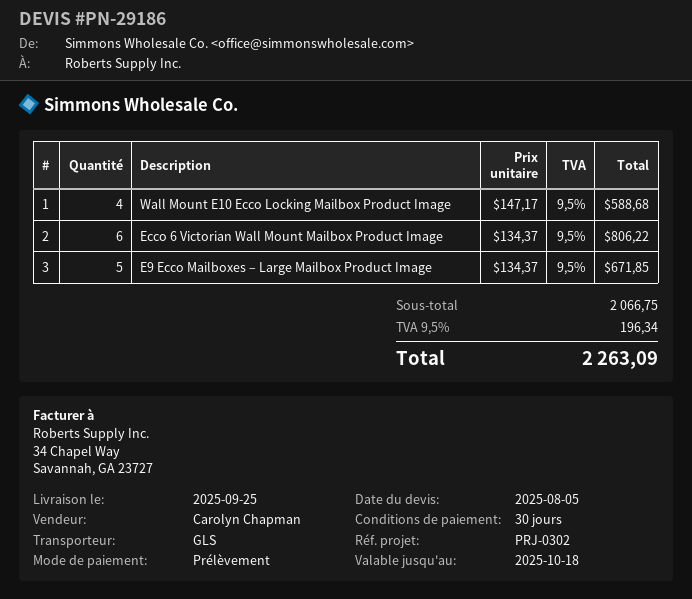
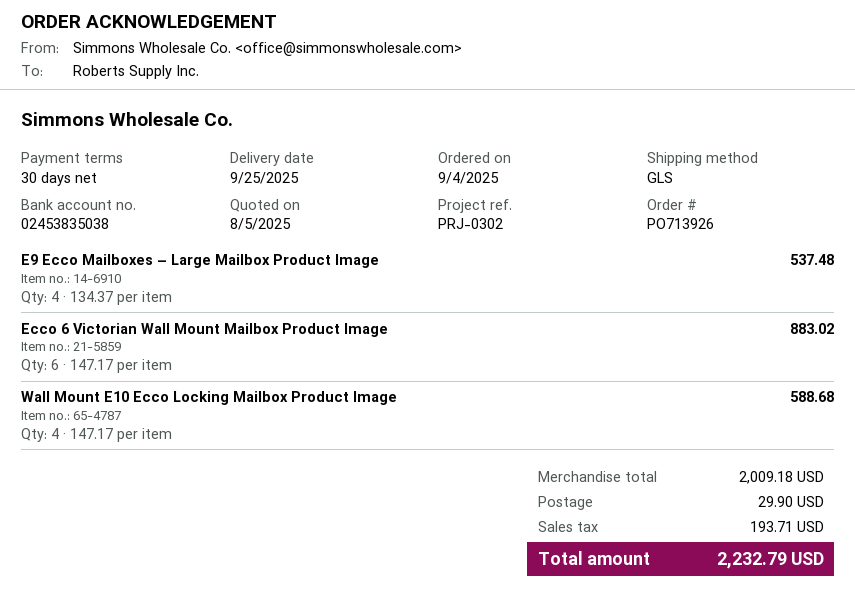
Ecco 6 Victorian Wall Mount Mailbox Product Image: 6 x 134.37 = 806.22 -> 6 x 147.17 = 883.02
E9 Ecco Mailboxes – Large Mailbox Product Image: 5 x 134.37 = 671.85 -> 4 x 134.37 = 537.48
subtotal: 2066.75 -> 2009.18
shipping: none -> 29.90
tax: 196.34 -> 193.71
total: 2263.09 -> 2232.79

